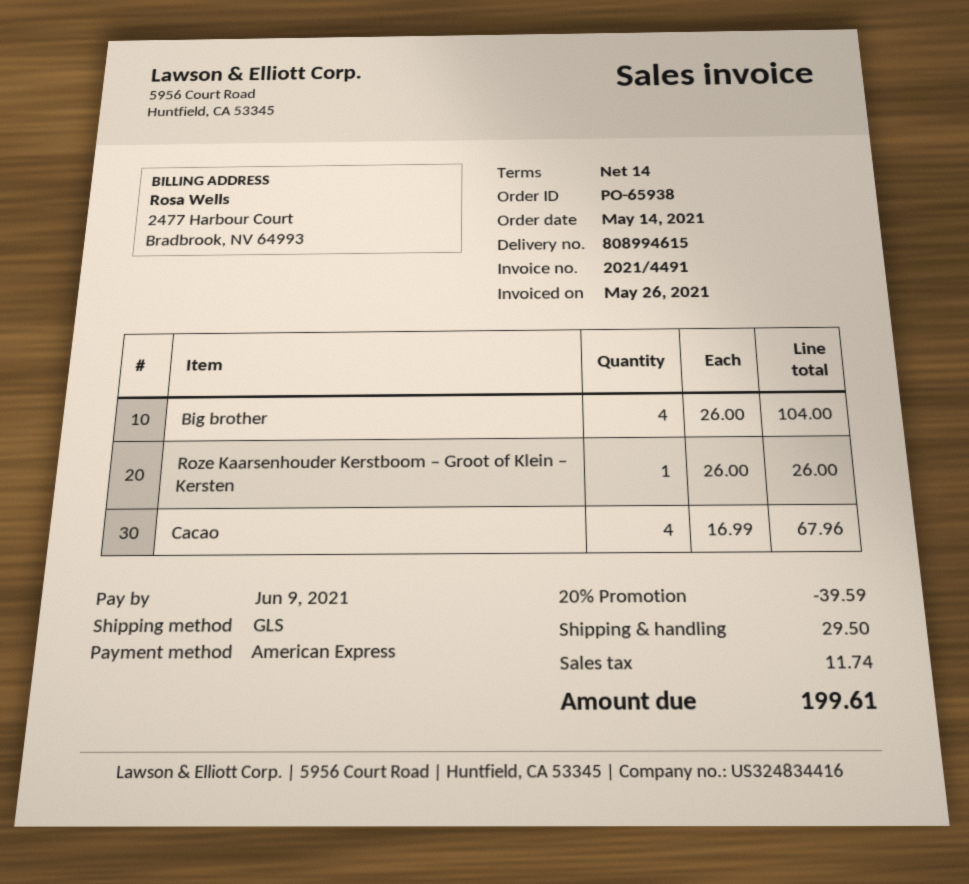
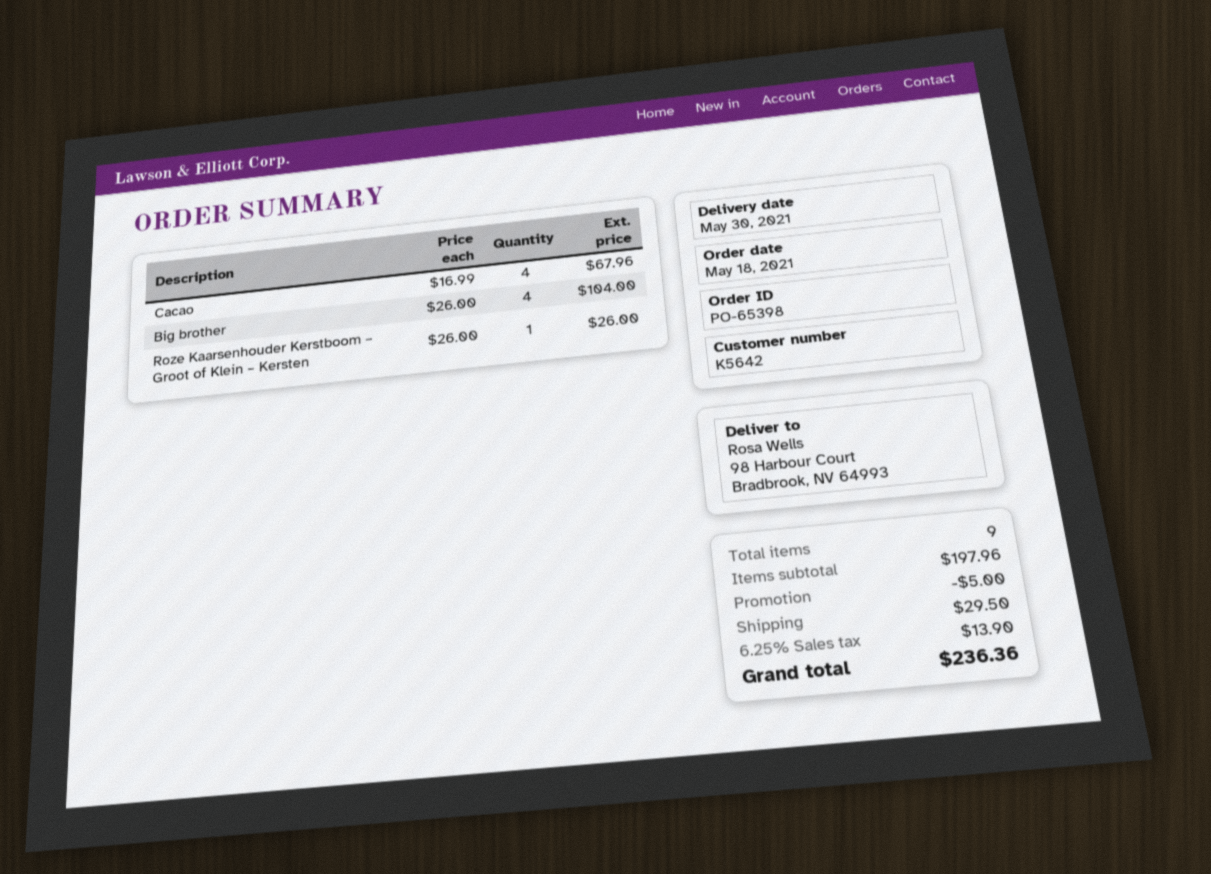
order number: PO-65938 -> PO-65398
order date: 2021-05-14 -> 2021-05-18
discount: 39.59 -> 5.00
tax: 11.74 -> 13.90
total: 199.61 -> 236.36

